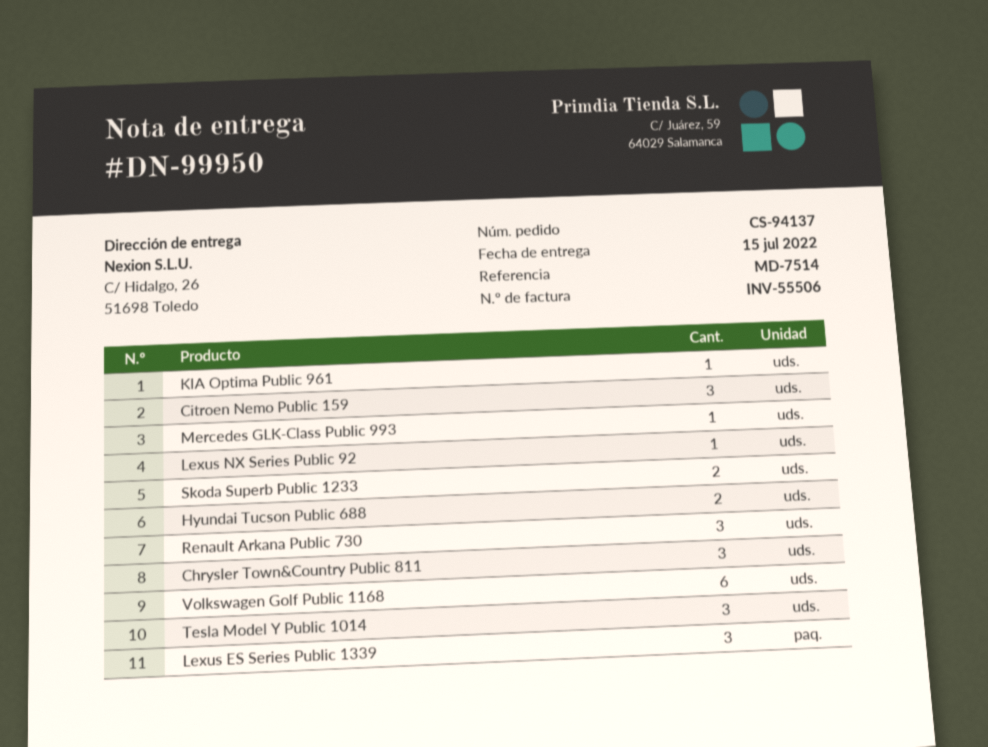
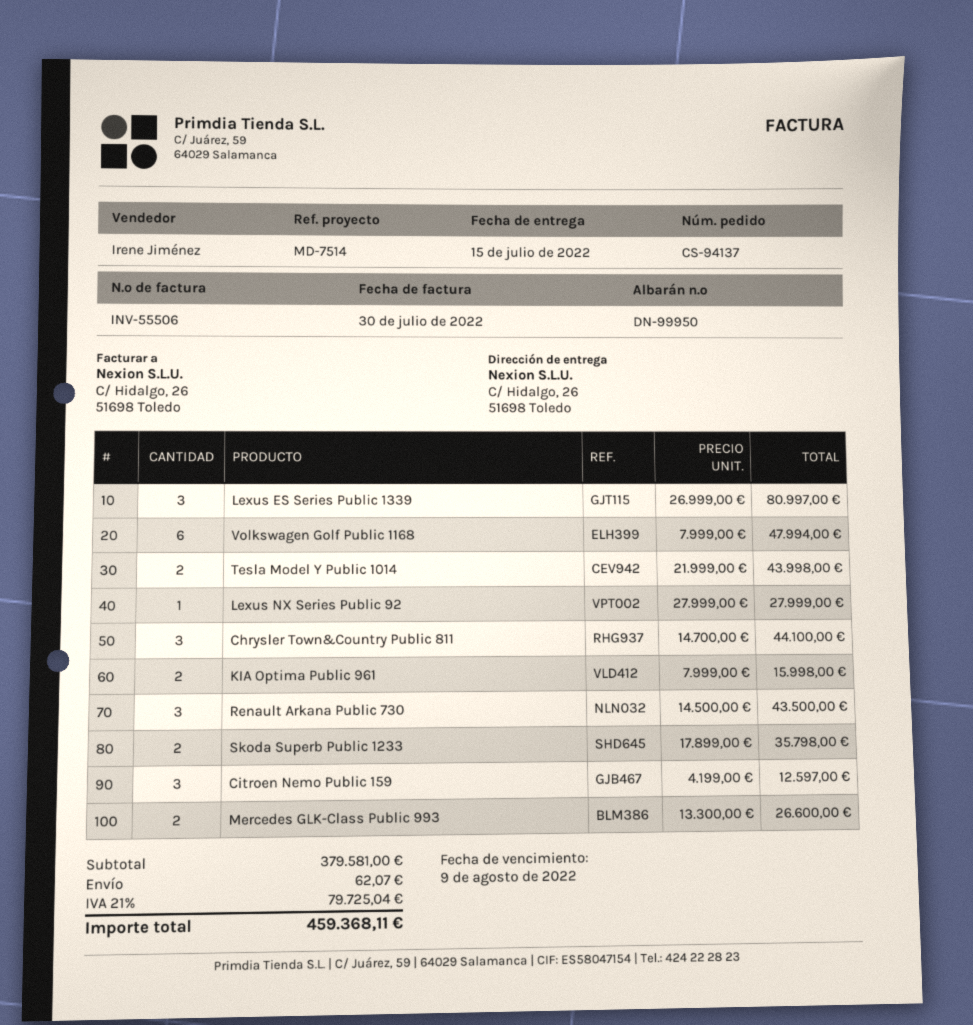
KIA Optima Public 961: 1 -> 2
Mercedes GLK-Class Public 993: 1 -> 2
Hyundai Tucson Public 688: 2 -> none
Tesla Model Y Public 1014: 3 -> 2

